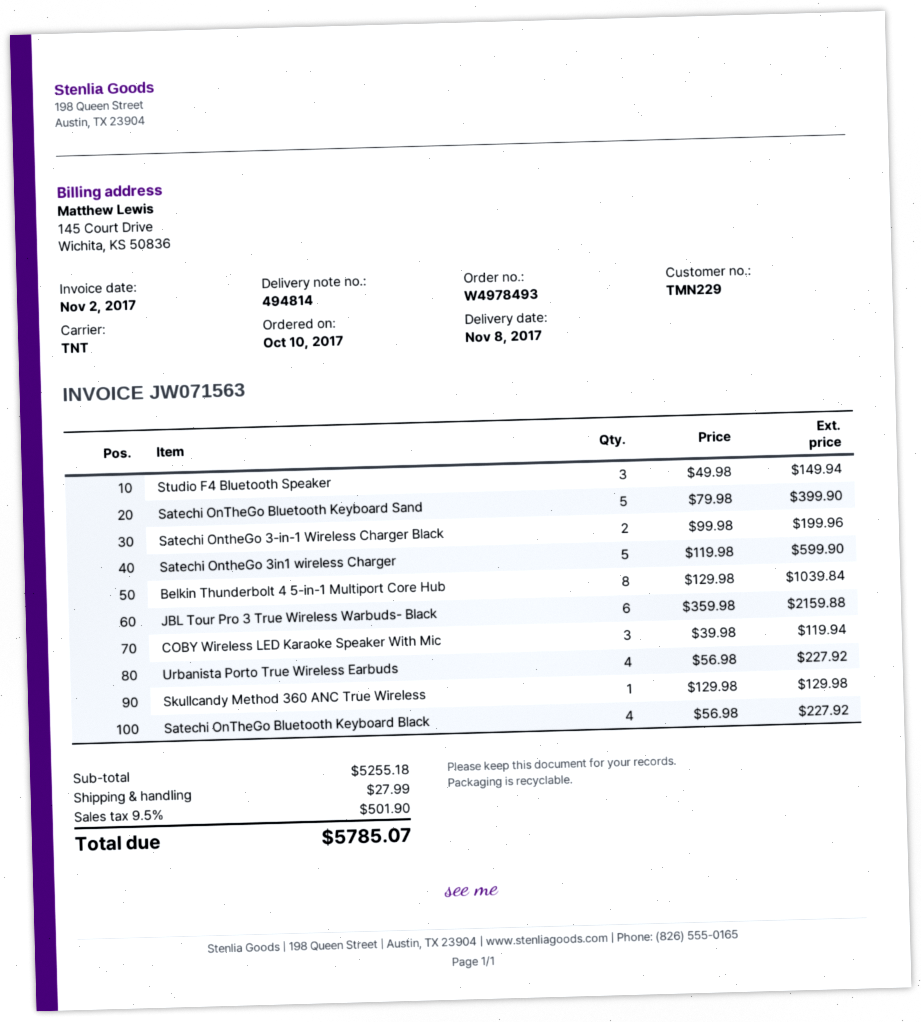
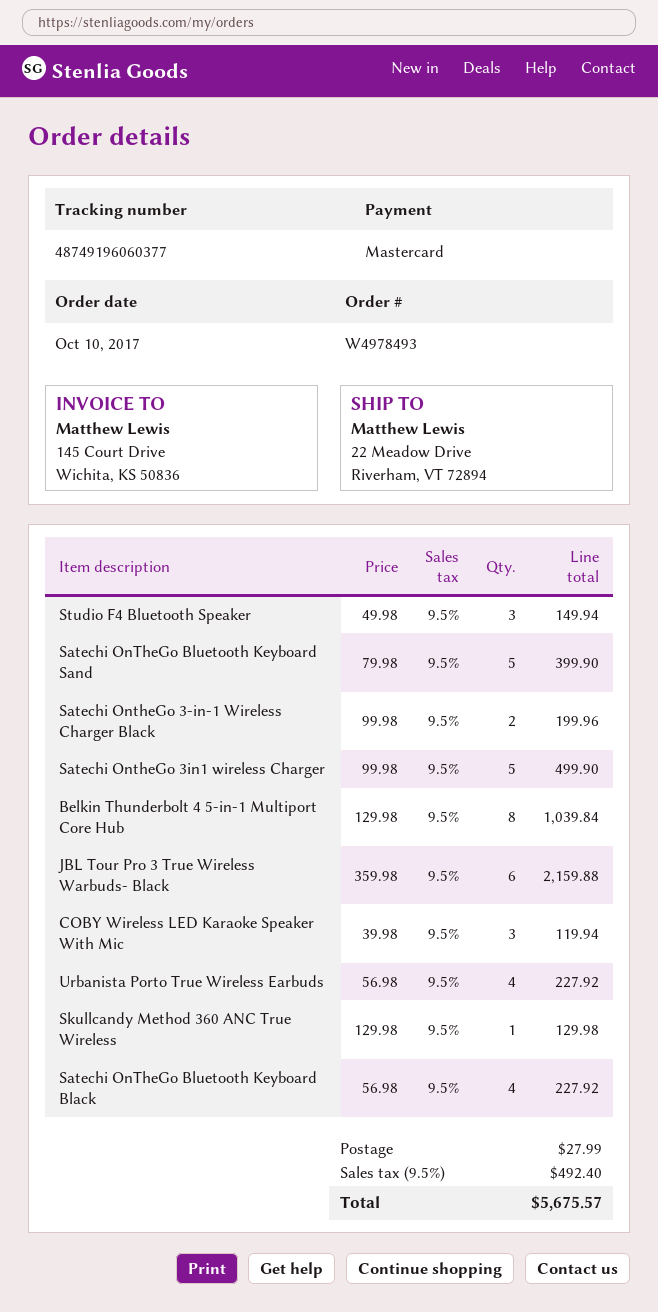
Satechi OntheGo 3in1 wireless Charger: 5 x 119.98 = 599.90 -> 5 x 99.98 = 499.90
tax: 9.5% = 501.90 -> 9.5% = 492.40
total: 5785.07 -> 5675.57

